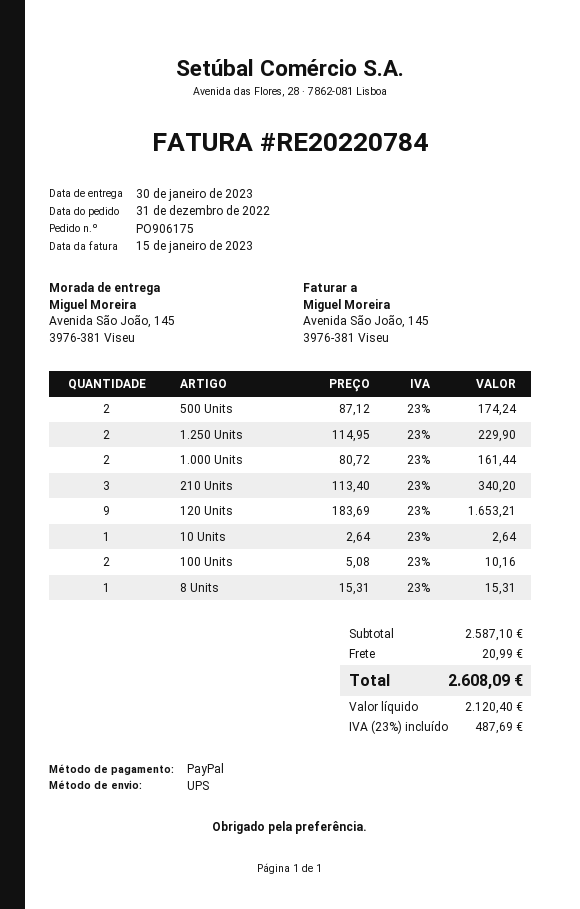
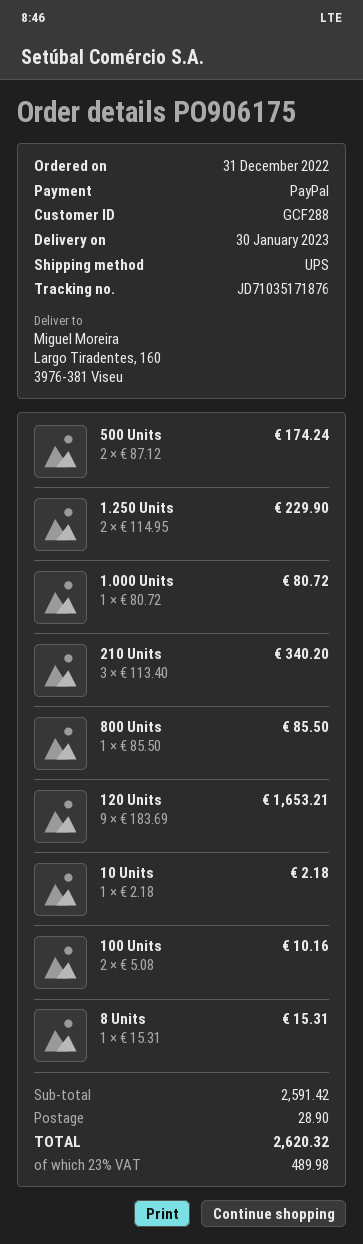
ship to: Avenida São João, 145, 3976-381 Viseu -> Largo Tiradentes, 160, 3976-381 Viseu
1.000 Units: 2 x 80.72 = 161.44 -> 1 x 80.72 = 80.72
10 Units: 1 x 2.64 = 2.64 -> 1 x 2.18 = 2.18
800 Units: none -> 1 x 85.50 = 85.50
subtotal: 2587.10 -> 2591.42
shipping: 20.99 -> 28.90
tax: 23% = 487.69 -> 23% = 489.98
total: 2608.09 -> 2620.32

